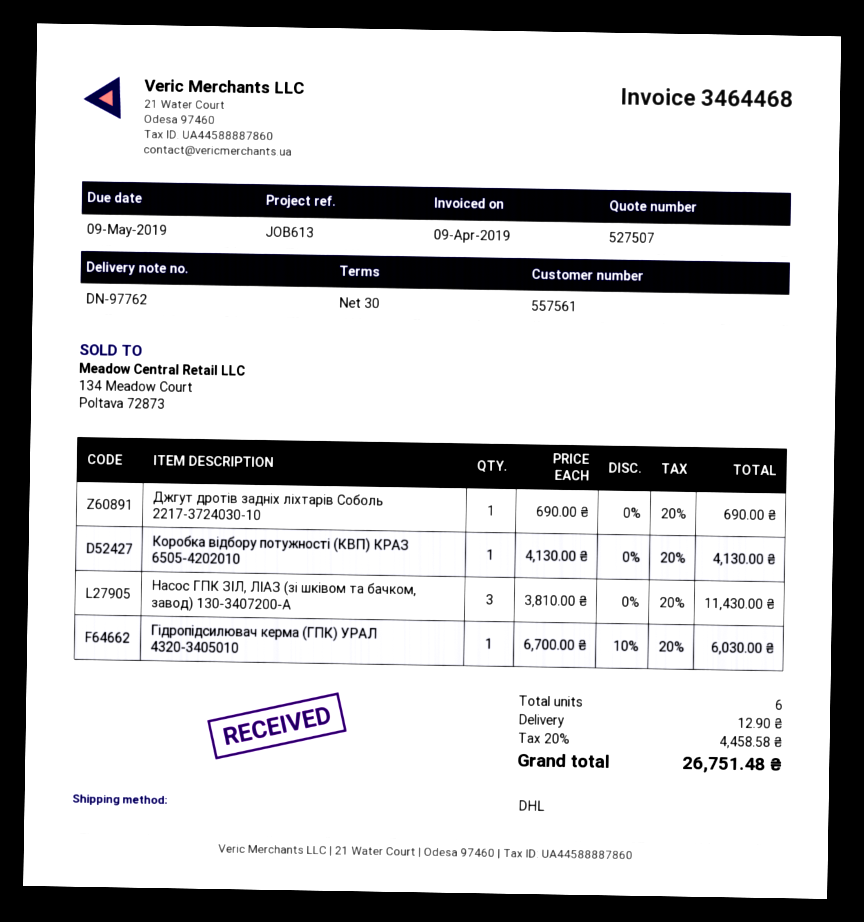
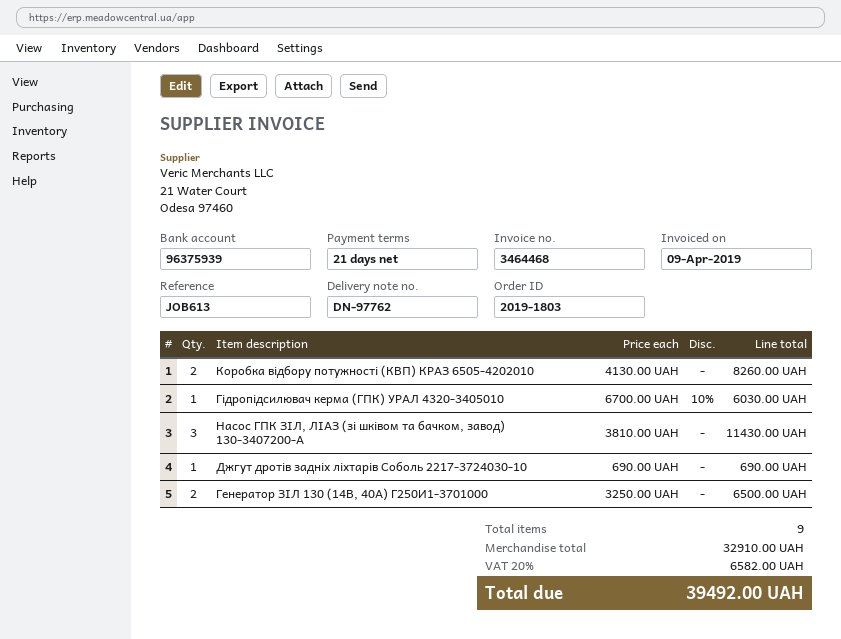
payment terms: 30 days -> 21 days
Коробка відбору потужності (КВП) КРАЗ 6505-4202010: 1 x 4130.00 = 4130.00 -> 2 x 4130.00 = 8260.00
Генератор ЗІЛ 130 (14В, 40А) Г250И1-3701000: none -> 2 x 3250.00 = 6500.00
total quantity: 6 -> 9
shipping: 12.90 -> none
tax: 20% = 4458.58 -> 20% = 6582.00
total: 26751.48 -> 39492.00

